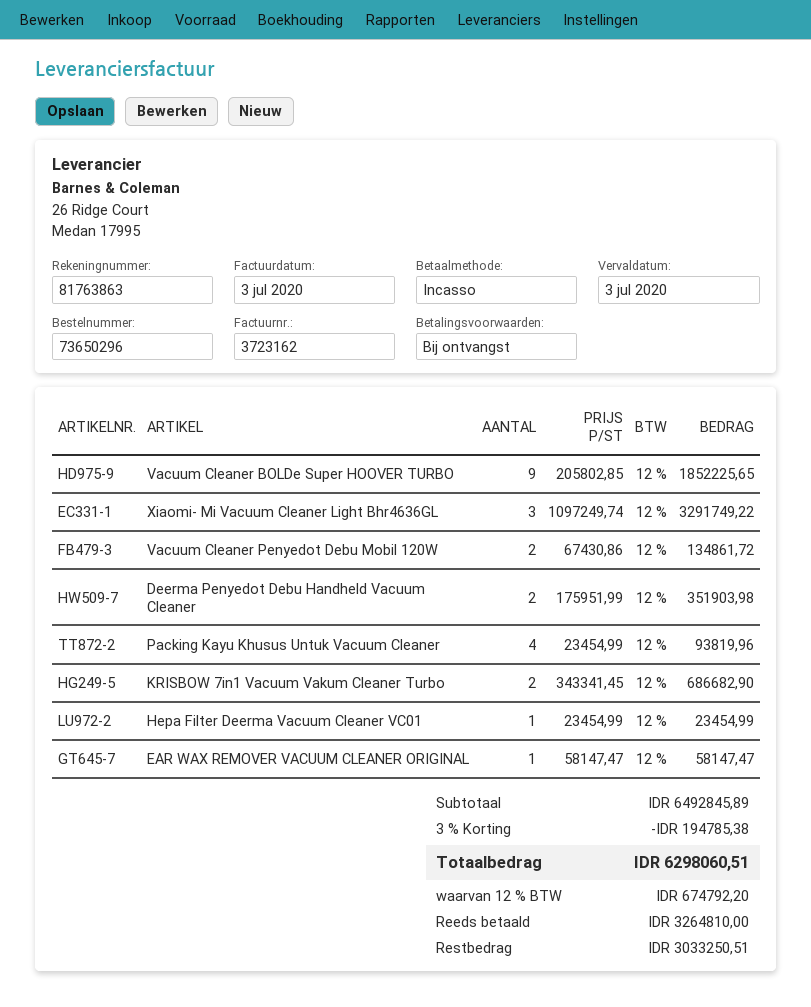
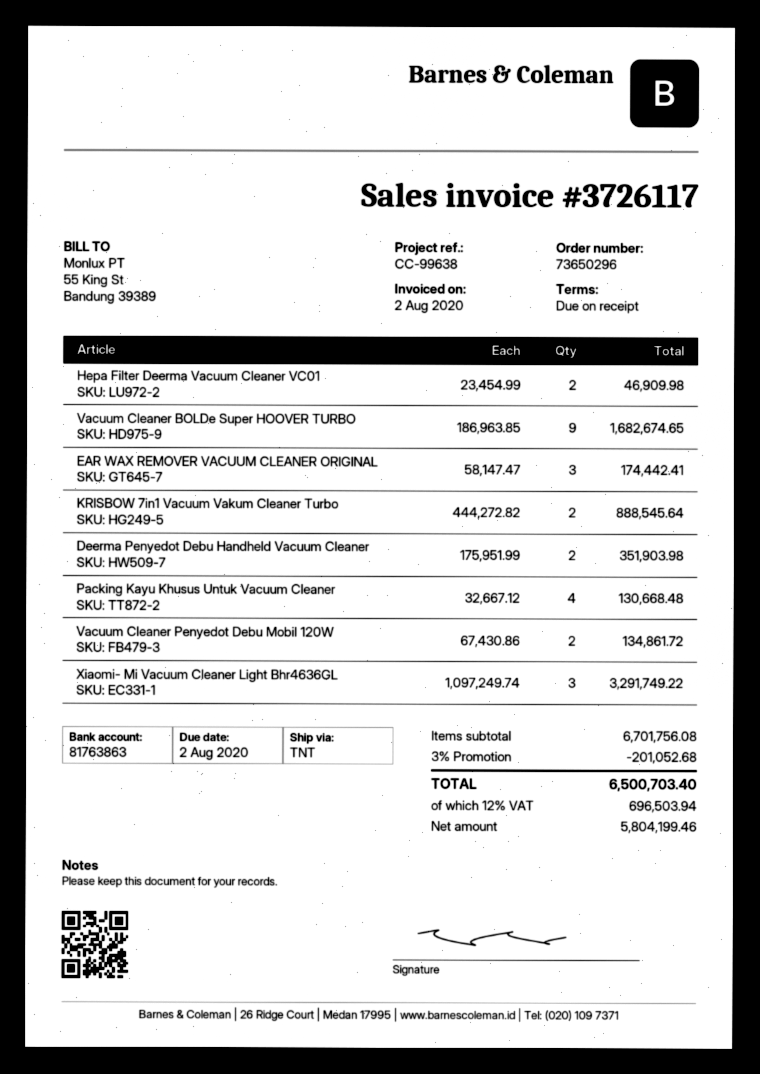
invoice number: 3723162 -> 3726117
invoice date: 2020-07-03 -> 2020-08-02
due date: 2020-07-03 -> 2020-08-02
Vacuum Cleaner BOLDe Super HOOVER TURBO: 9 x 205802.85 = 1852225.65 -> 9 x 186963.85 = 1682674.65
Packing Kayu Khusus Untuk Vacuum Cleaner: 4 x 23454.99 = 93819.96 -> 4 x 32667.12 = 130668.48
KRISBOW 7in1 Vacuum Vakum Cleaner Turbo: 2 x 343341.45 = 686682.90 -> 2 x 444272.82 = 888545.64
Hepa Filter Deerma Vacuum Cleaner VC01: 1 x 23454.99 = 23454.99 -> 2 x 23454.99 = 46909.98
EAR WAX REMOVER VACUUM CLEANER ORIGINAL: 1 x 58147.47 = 58147.47 -> 3 x 58147.47 = 174442.41
subtotal: 6492845.89 -> 6701756.08
discount: 3% = 194785.38 -> 3% = 201052.68
tax: 12% = 674792.20 -> 12% = 696503.94
total: 6298060.51 -> 6500703.40

